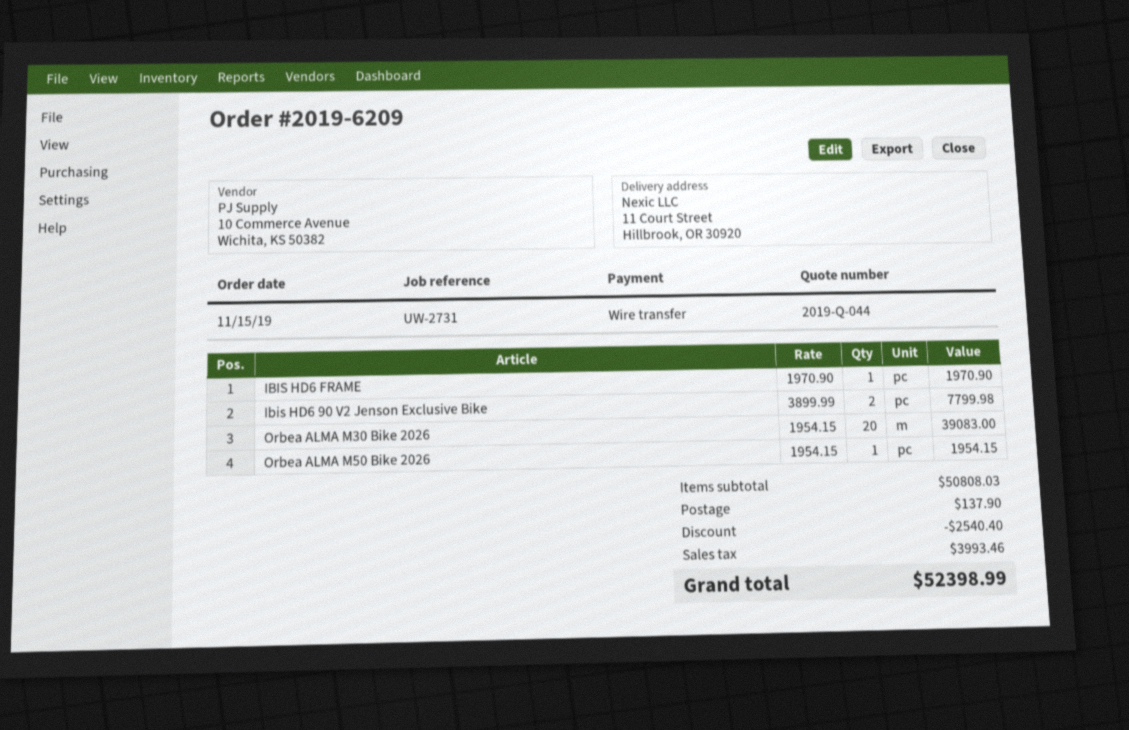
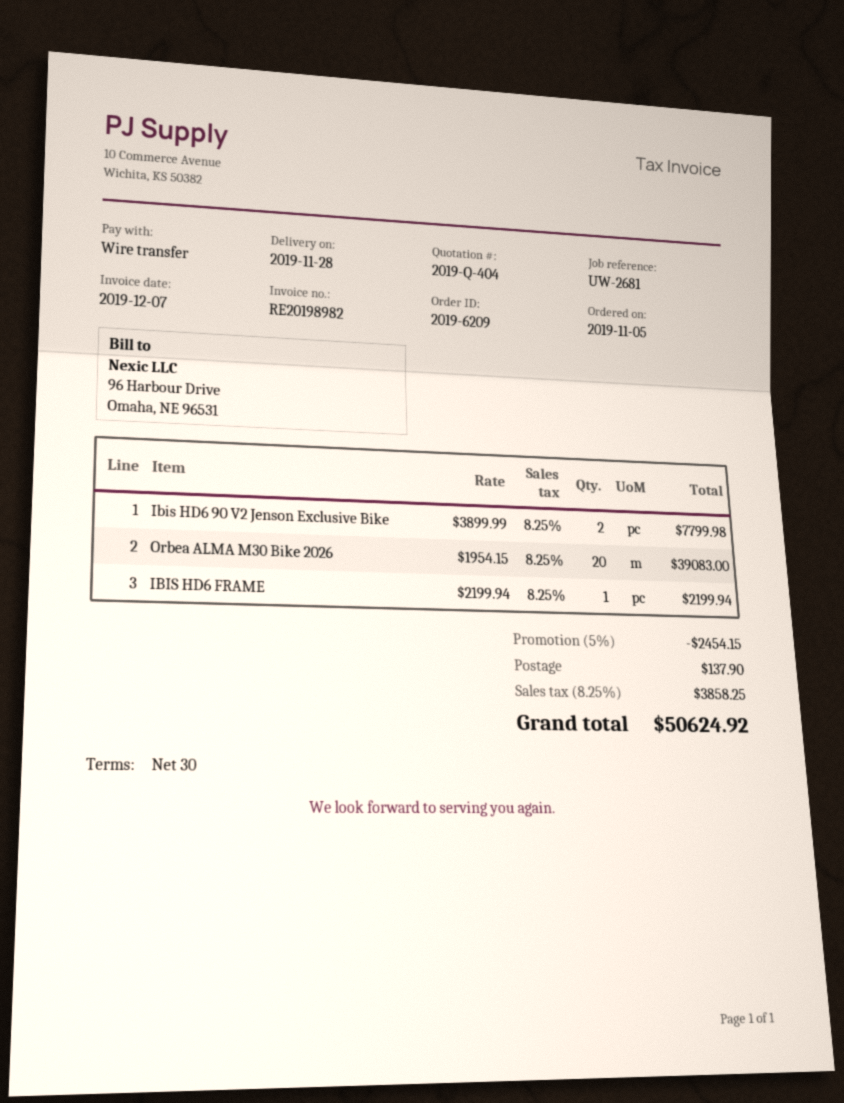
quote number: 2019-Q-044 -> 2019-Q-404
order date: 2019-11-15 -> 2019-11-05
reference: UW-2731 -> UW-2681
IBIS HD6 FRAME: 1 x 1970.90 = 1970.90 -> 1 x 2199.94 = 2199.94
Orbea ALMA M50 Bike 2026: 1 x 1954.15 = 1954.15 -> none
discount: 2540.40 -> 2454.15
tax: 3993.46 -> 3858.25
total: 52398.99 -> 50624.92

